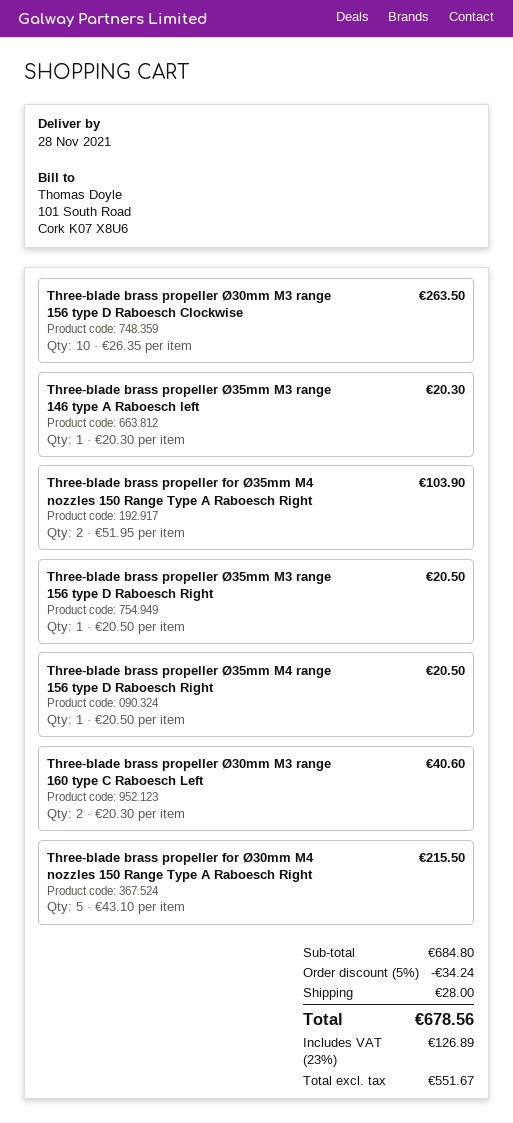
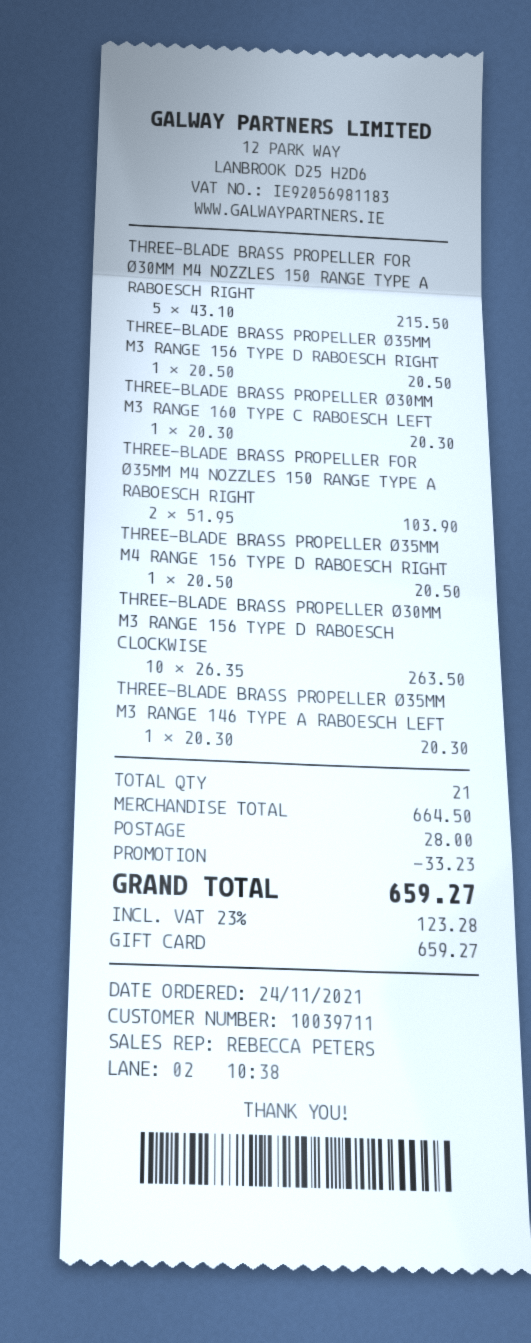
Three-blade brass propeller Ø30mm M3 range 160 type C Raboesch Left: 2 x 20.30 = 40.60 -> 1 x 20.30 = 20.30
subtotal: 684.80 -> 664.50
discount: 34.24 -> 33.23
tax: 23% = 126.89 -> 23% = 123.28
total: 678.56 -> 659.27

